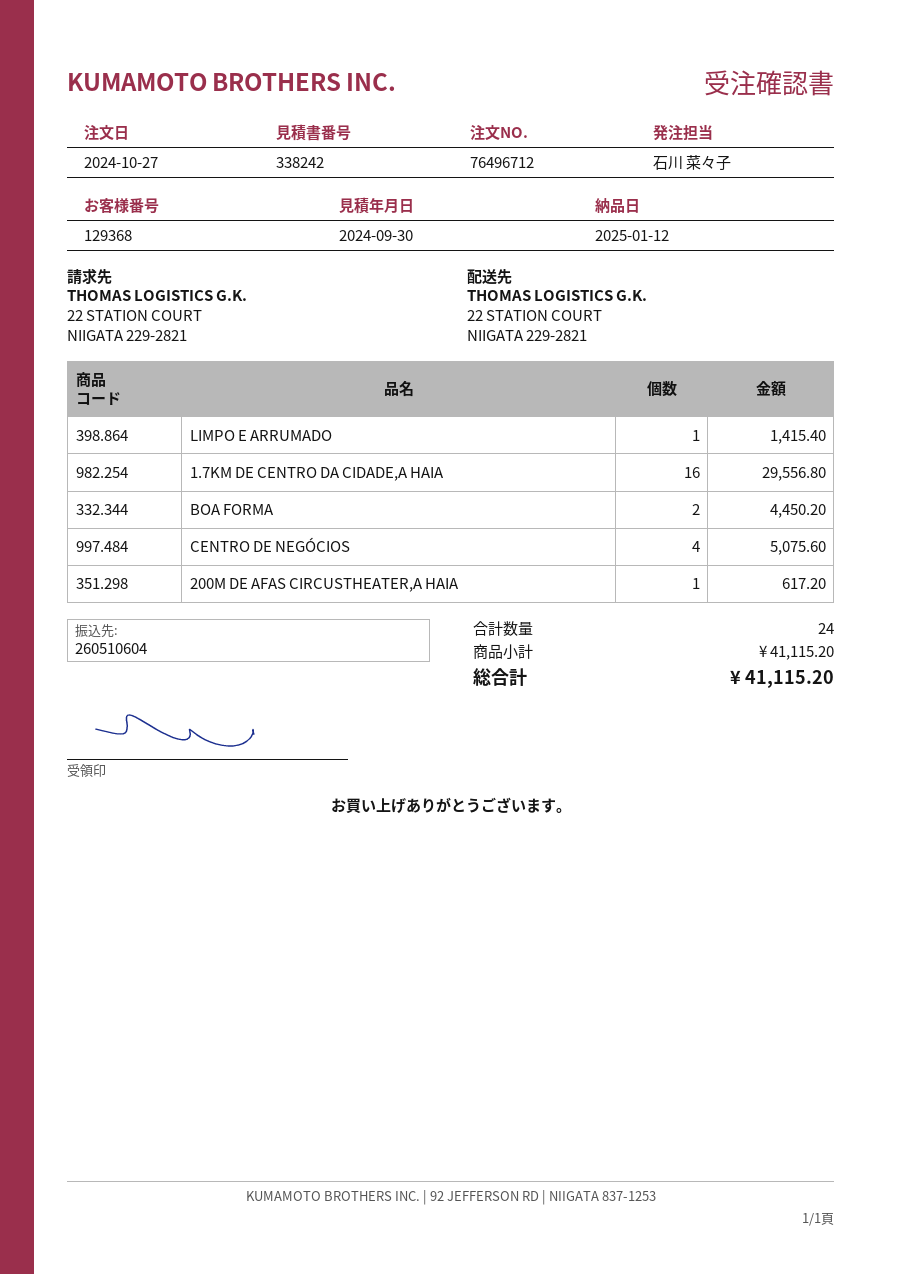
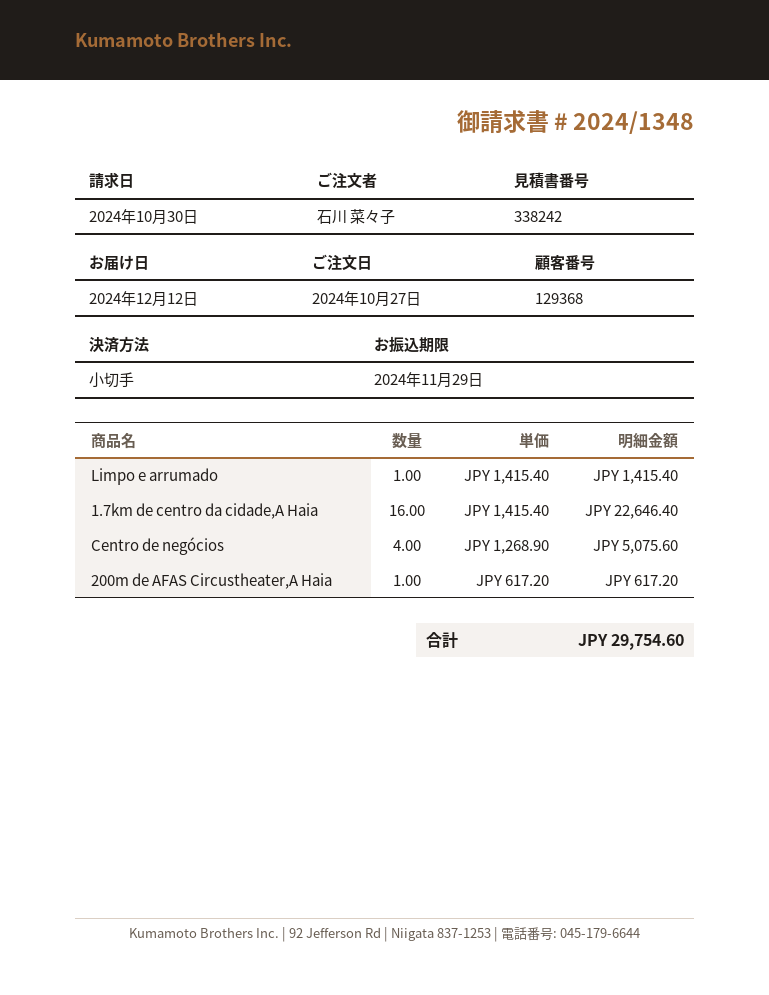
delivery date: 2025-01-12 -> 2024-12-12
1.7KM DE CENTRO DA CIDADE,A HAIA: 16 for 29556.80 -> 16 for 22646.40
BOA FORMA: 2 for 4450.20 -> none
total: 41115.20 -> 29754.60

